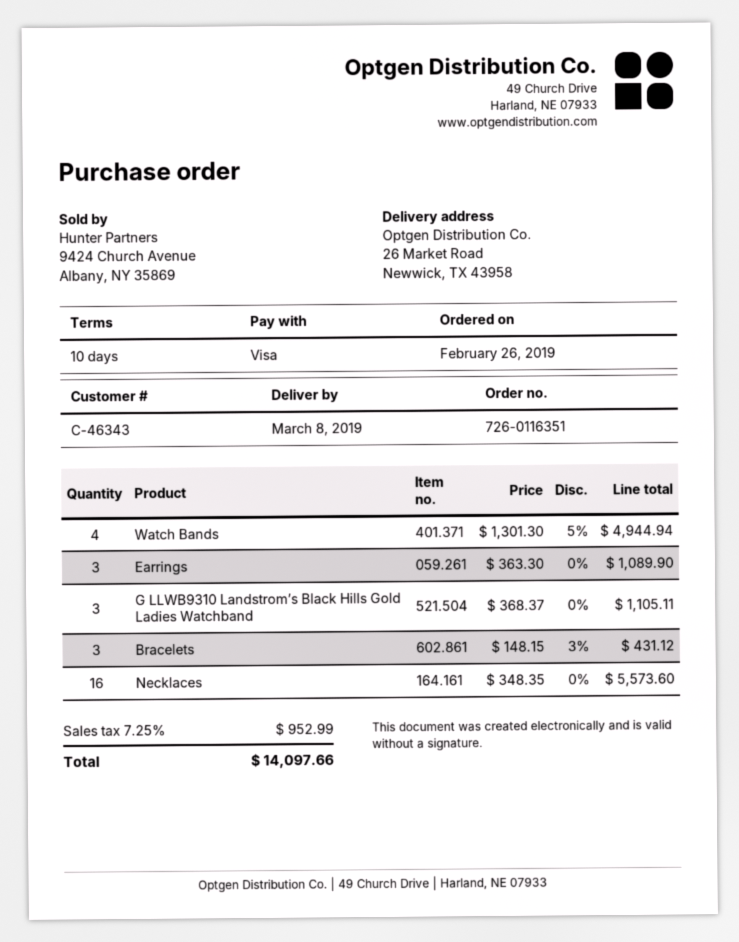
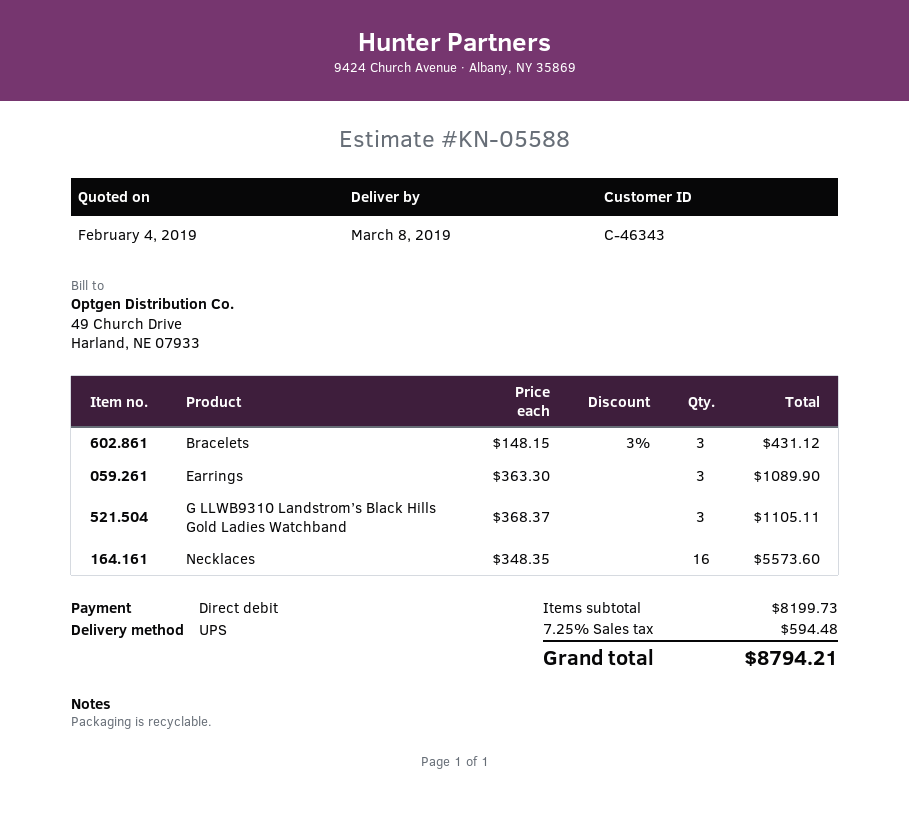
payment method: Visa -> direct debit
Watch Bands: 4 x 1301.30 - 5% = 4944.94 -> none
tax: 7.25% = 952.99 -> 7.25% = 594.48
total: 14097.66 -> 8794.21

